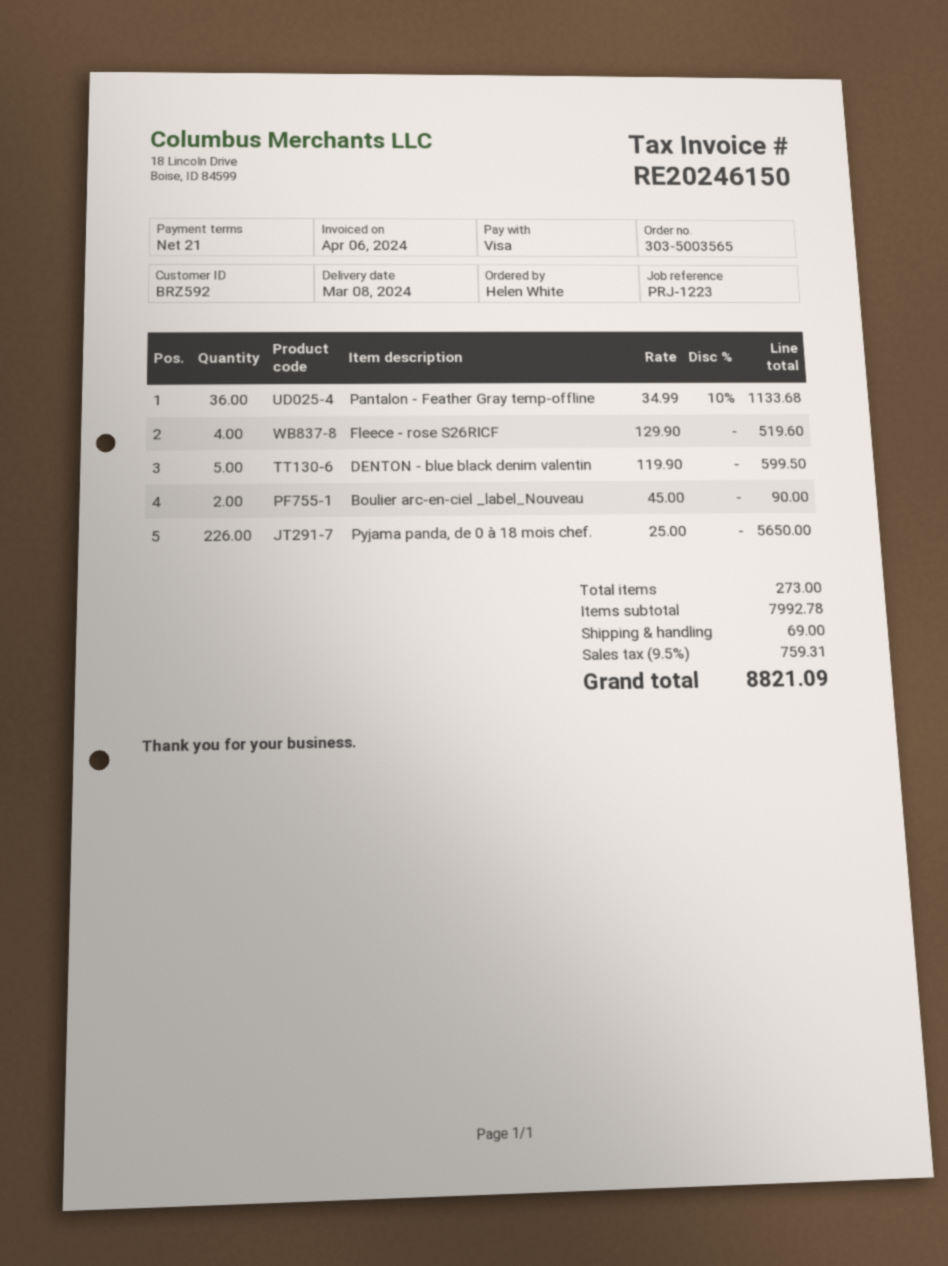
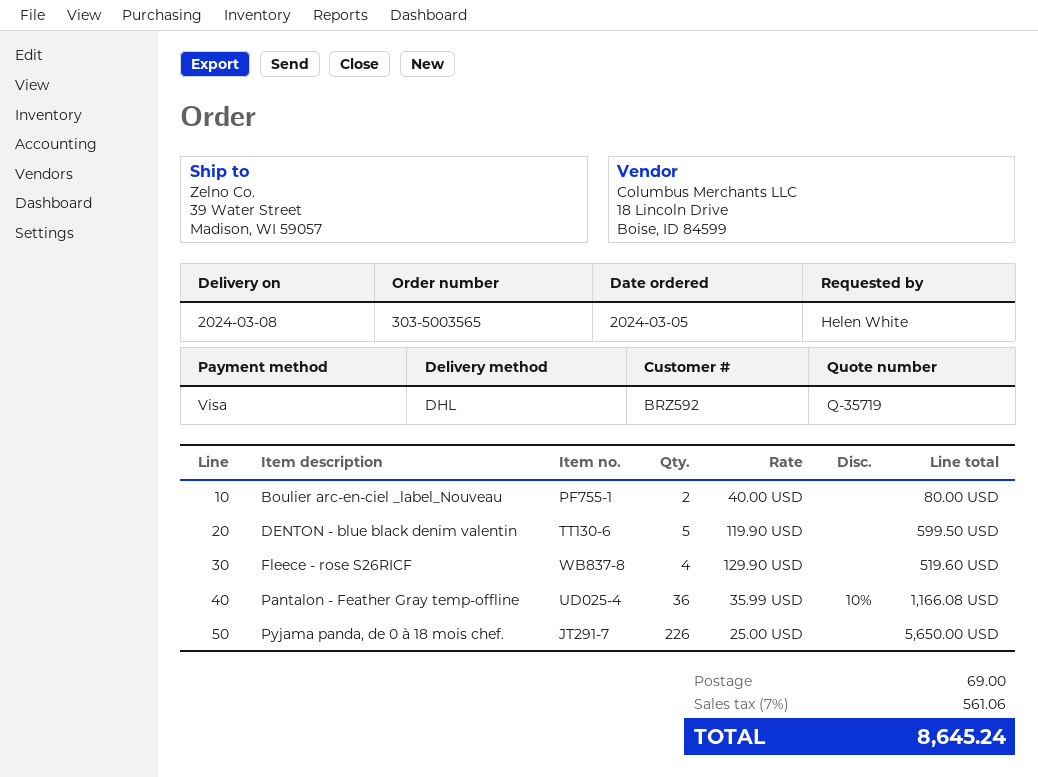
Pantalon - Feather Gray temp-offline: 36 x 34.99 - 10% = 1133.68 -> 36 x 35.99 - 10% = 1166.08
Boulier arc-en-ciel _label_Nouveau: 2 x 45.00 = 90.00 -> 2 x 40.00 = 80.00
tax: 9.5% = 759.31 -> 7% = 561.06
total: 8821.09 -> 8645.24

